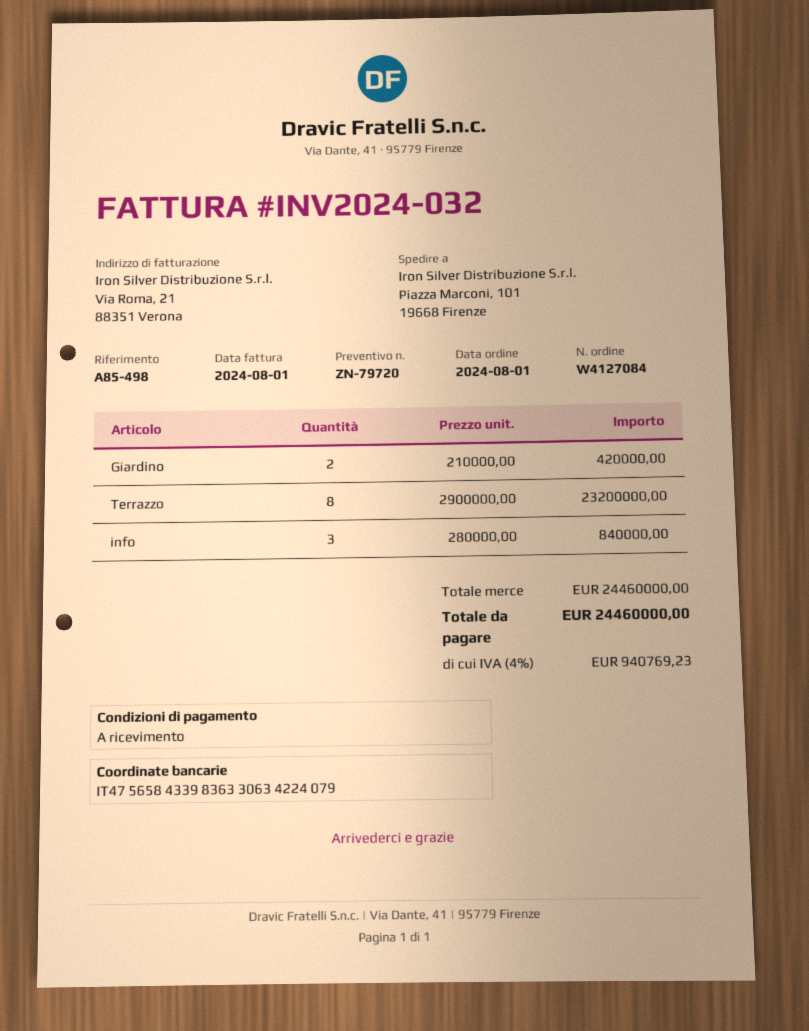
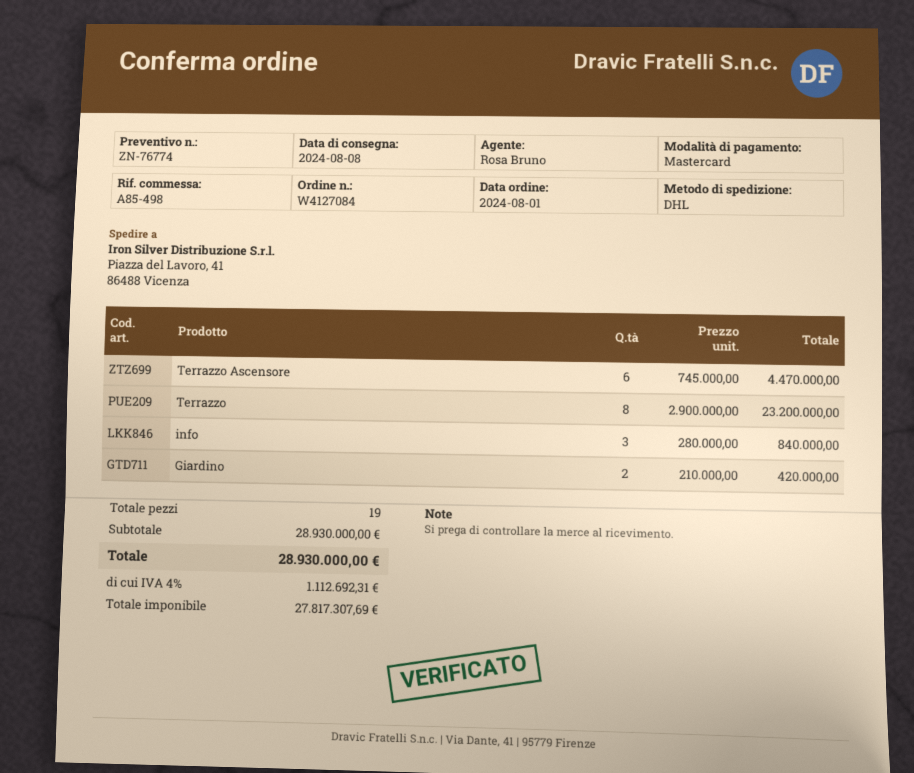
quote number: ZN-79720 -> ZN-76774
ship to: Piazza Marconi, 101, 19668 Firenze -> Piazza del Lavoro, 41, 86488 Vicenza
Terrazzo Ascensore: none -> 6 x 745000.00 = 4470000.00
subtotal: 24460000.00 -> 28930000.00
tax: 4% = 940769.23 -> 4% = 1112692.31
total: 24460000.00 -> 28930000.00

